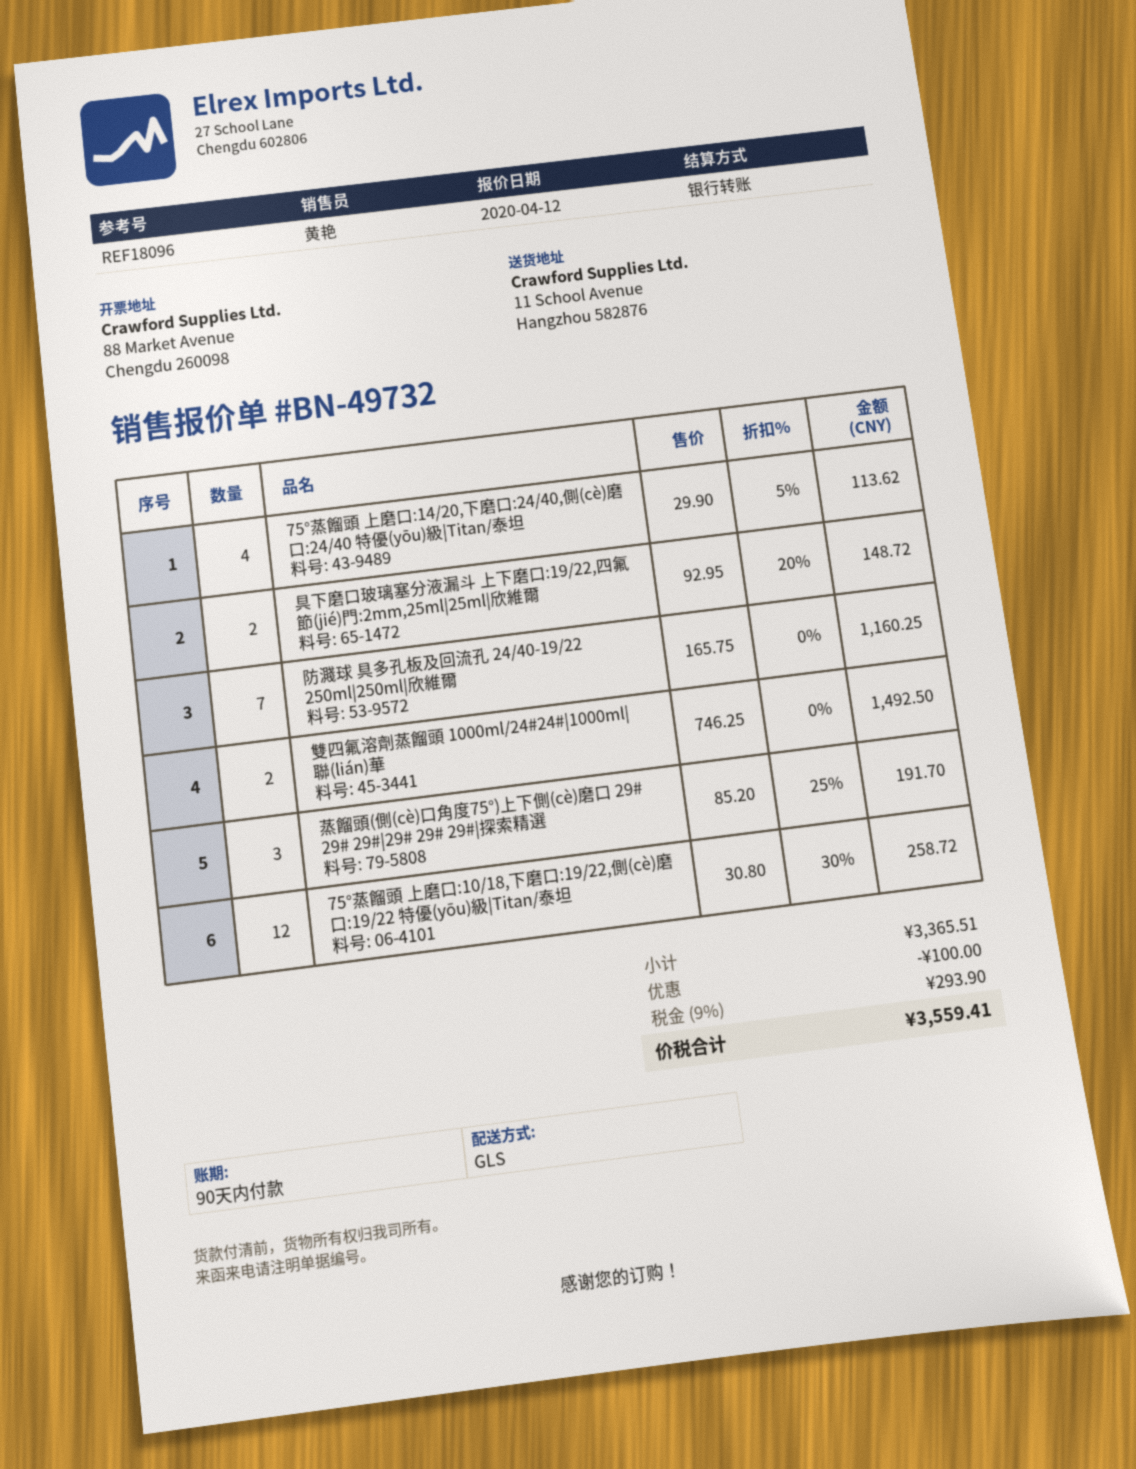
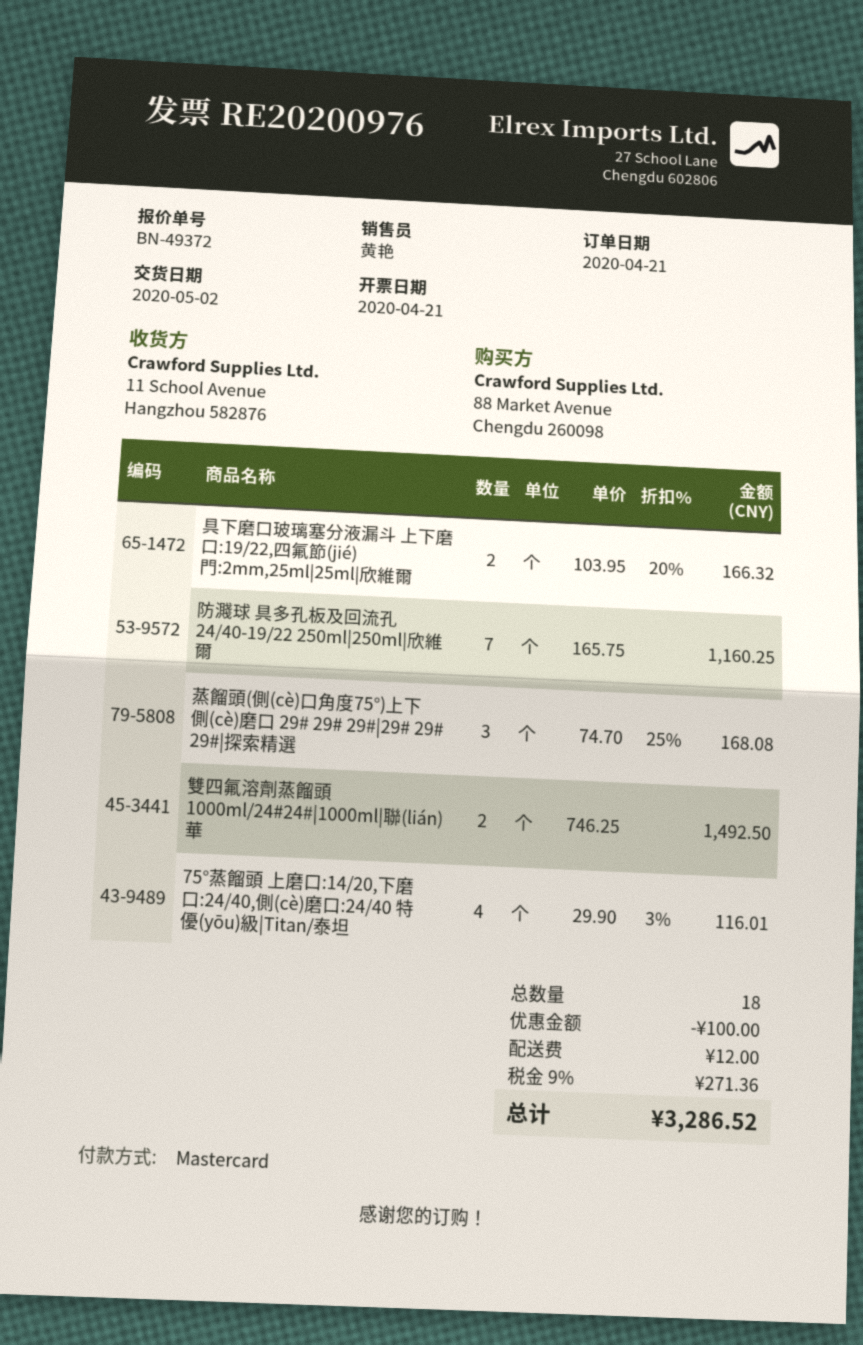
quote number: BN-49732 -> BN-49372
payment method: bank transfer -> Mastercard
75°蒸餾頭 上磨口:14/20,下磨口:24/40,側(cè)磨口:24/40 特優(yōu)級|Titan/泰坦: 4 x 29.90 - 5% = 113.62 -> 4 x 29.90 - 3% = 116.01
具下磨口玻璃塞分液漏斗 上下磨口:19/22,四氟節(jié)門:2mm,25ml|25ml|欣維爾: 2 x 92.95 - 20% = 148.72 -> 2 x 103.95 - 20% = 166.32
蒸餾頭(側(cè)口角度75°)上下側(cè)磨口 29# 29# 29#|29# 29# 29#|探索精選: 3 x 85.20 - 25% = 191.70 -> 3 x 74.70 - 25% = 168.08
75°蒸餾頭 上磨口:10/18,下磨口:19/22,側(cè)磨口:19/22 特優(yōu)級|Titan/泰坦: 12 x 30.80 - 30% = 258.72 -> none
shipping: none -> 12.00
tax: 9% = 293.90 -> 9% = 271.36
total: 3559.41 -> 3286.52

